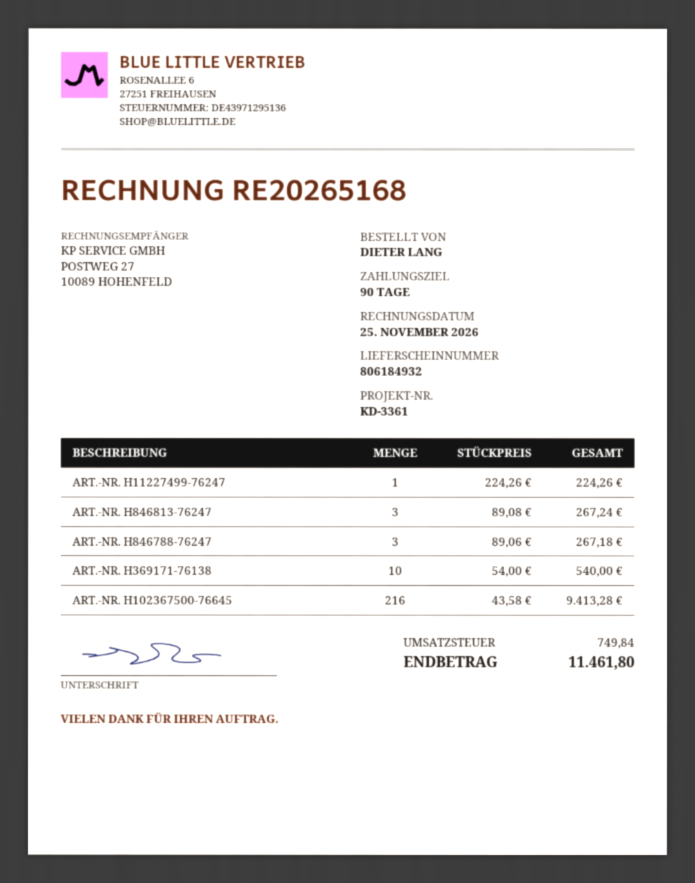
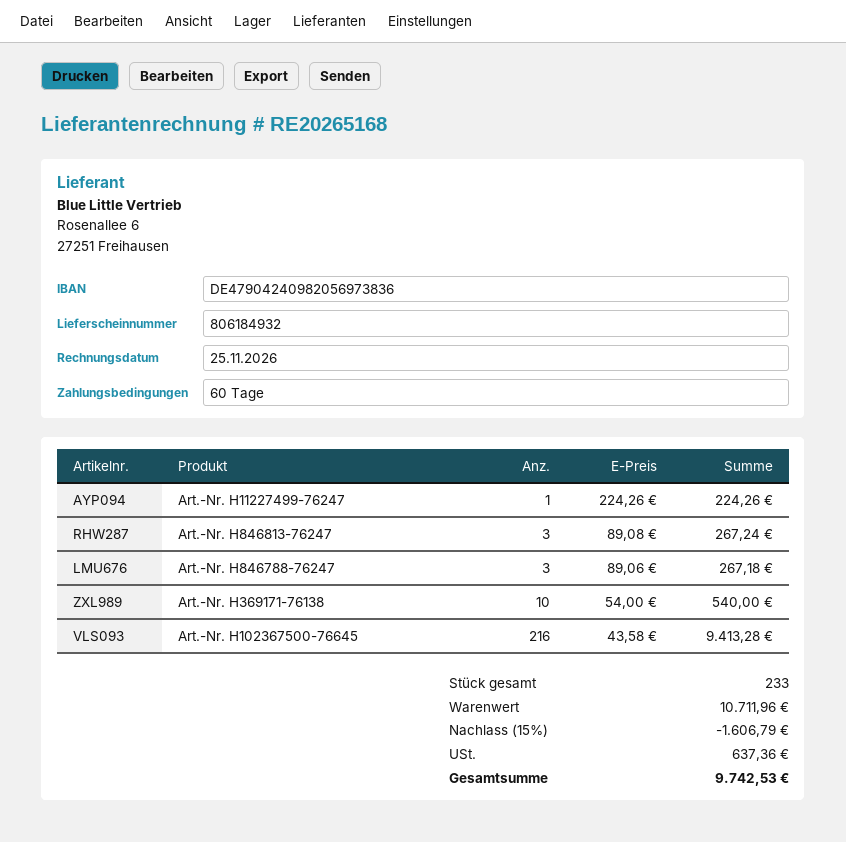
payment terms: 90 days -> 60 days
discount: none -> 15% = 1606.79
tax: 749.84 -> 637.36
total: 11461.80 -> 9742.53

